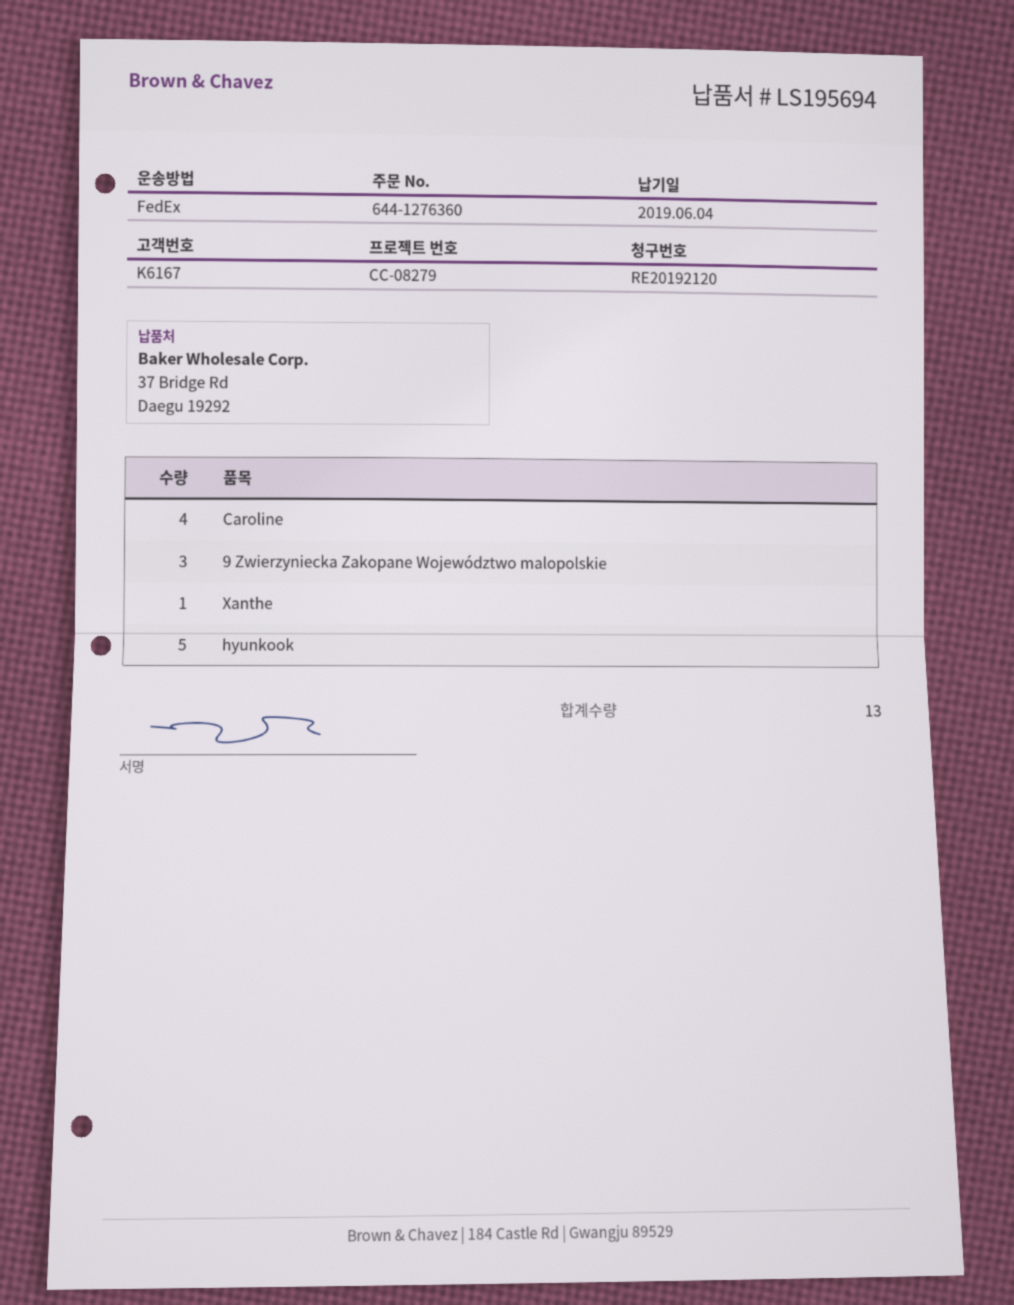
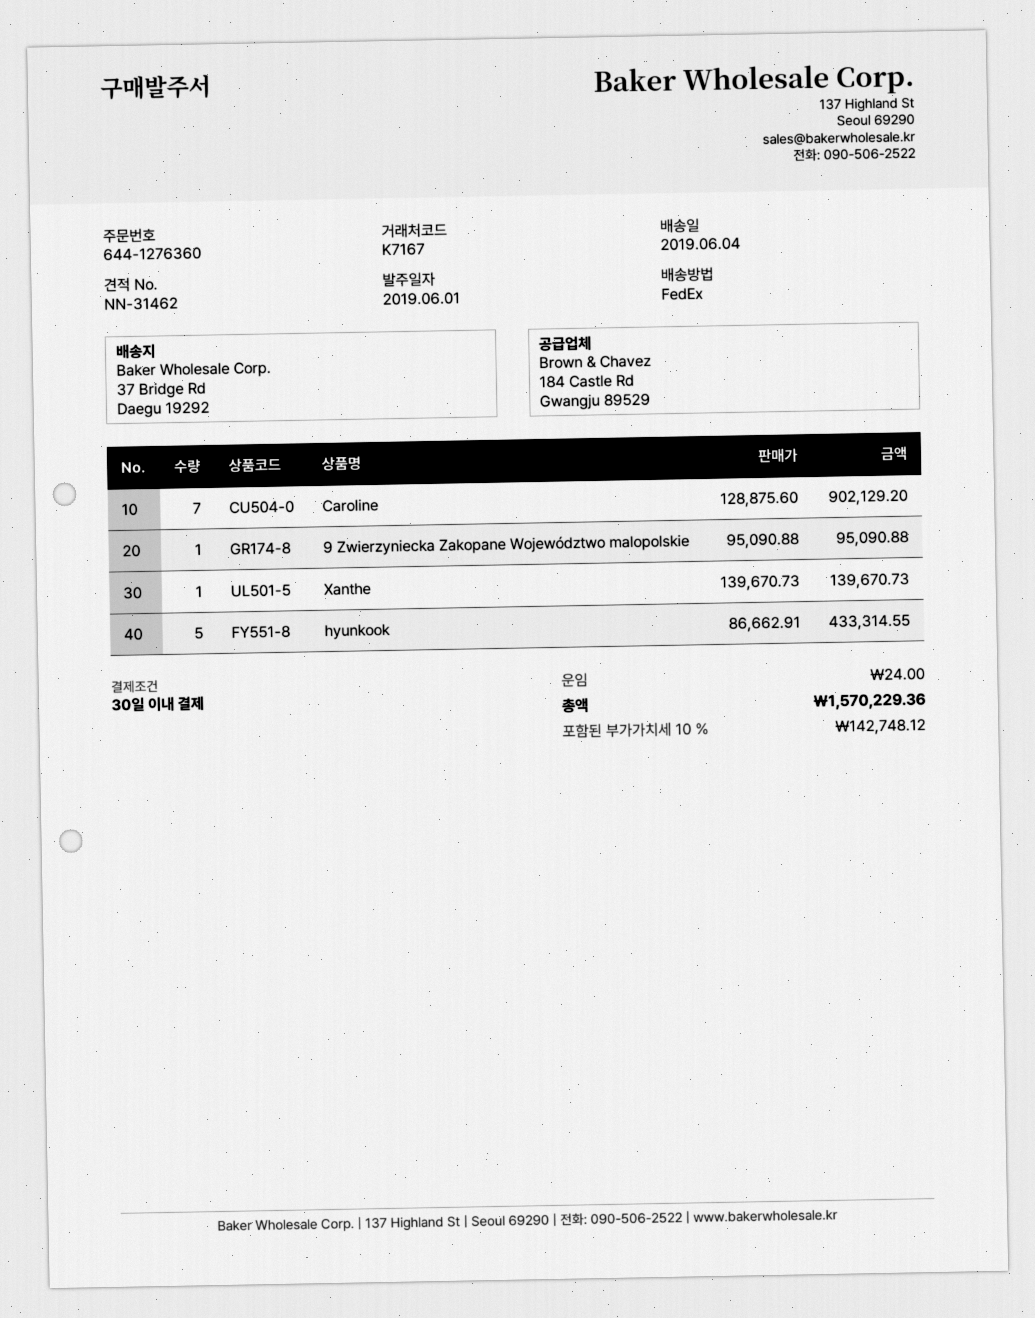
customer number: K6167 -> K7167
Caroline: 4 -> 7
9 Zwierzyniecka Zakopane Województwo malopolskie: 3 -> 1

